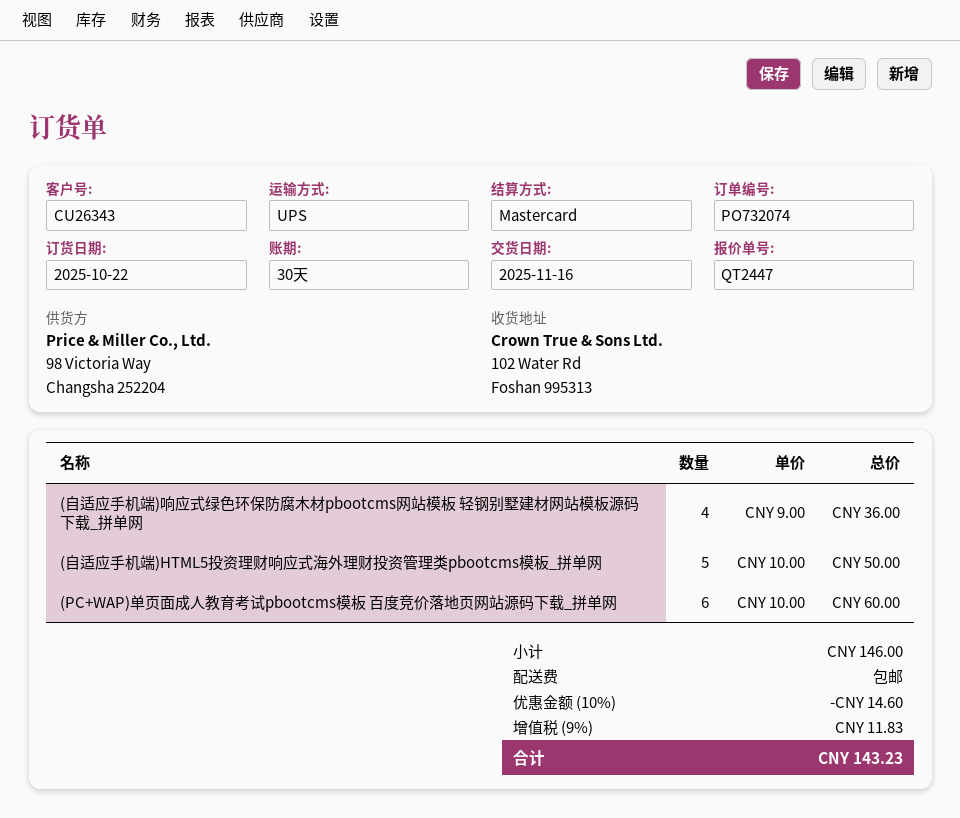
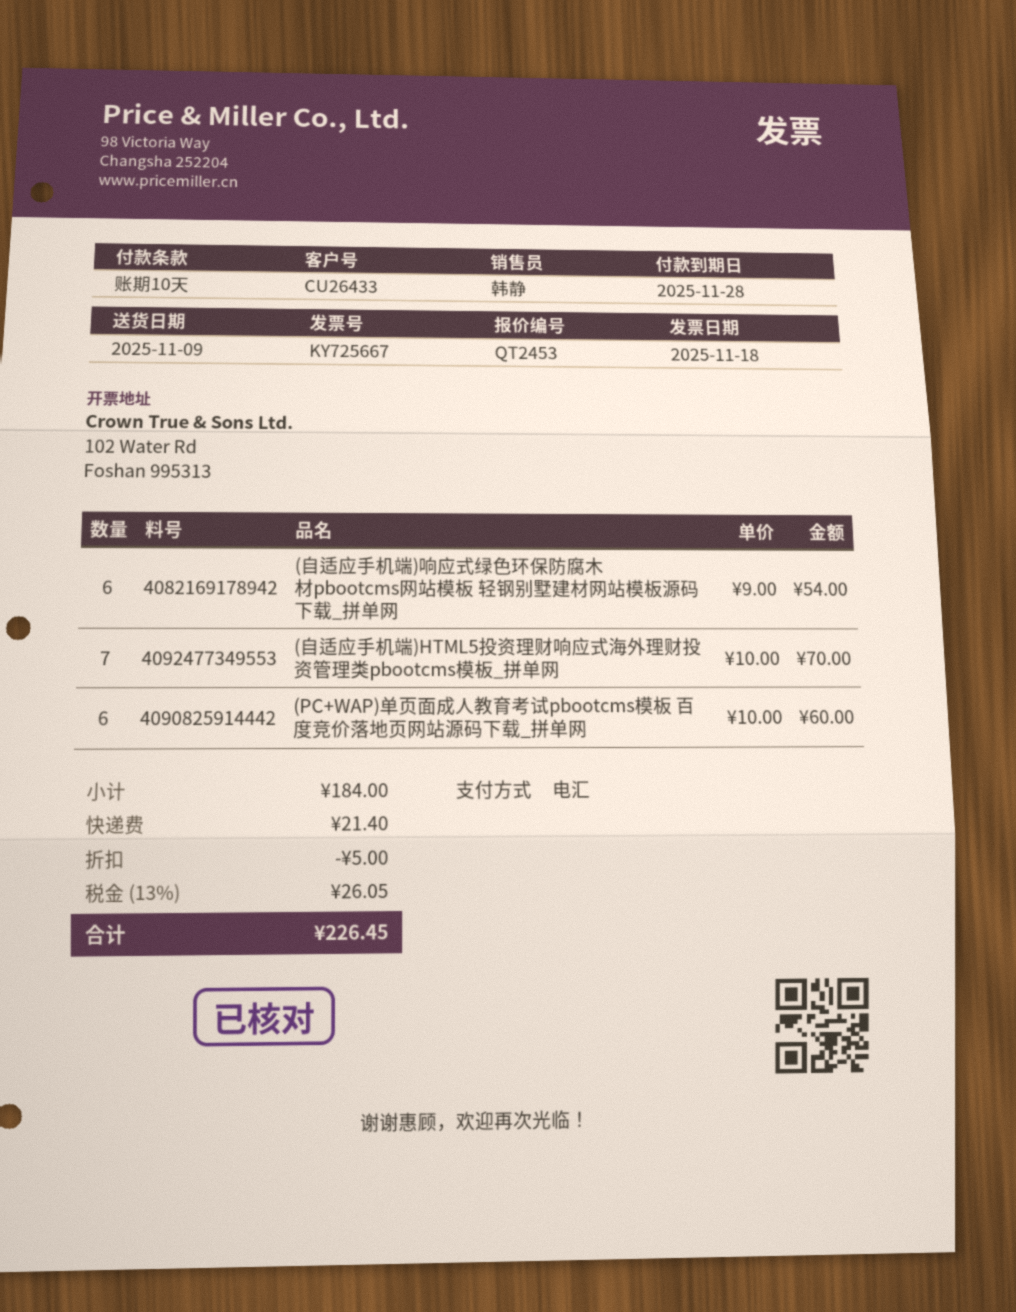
quote number: QT2447 -> QT2453
delivery date: 2025-11-16 -> 2025-11-09
payment terms: 30 days -> 10 days
customer number: CU26343 -> CU26433
payment method: Mastercard -> bank transfer
(自适应手机端)响应式绿色环保防腐木材pbootcms网站模板 轻钢别墅建材网站模板源码下载_拼单网: 4 x 9.00 = 36.00 -> 6 x 9.00 = 54.00
(自适应手机端)HTML5投资理财响应式海外理财投资管理类pbootcms模板_拼单网: 5 x 10.00 = 50.00 -> 7 x 10.00 = 70.00
subtotal: 146.00 -> 184.00
discount: 14.60 -> 5.00
shipping: 0.00 -> 21.40
tax: 9% = 11.83 -> 13% = 26.05
total: 143.23 -> 226.45

